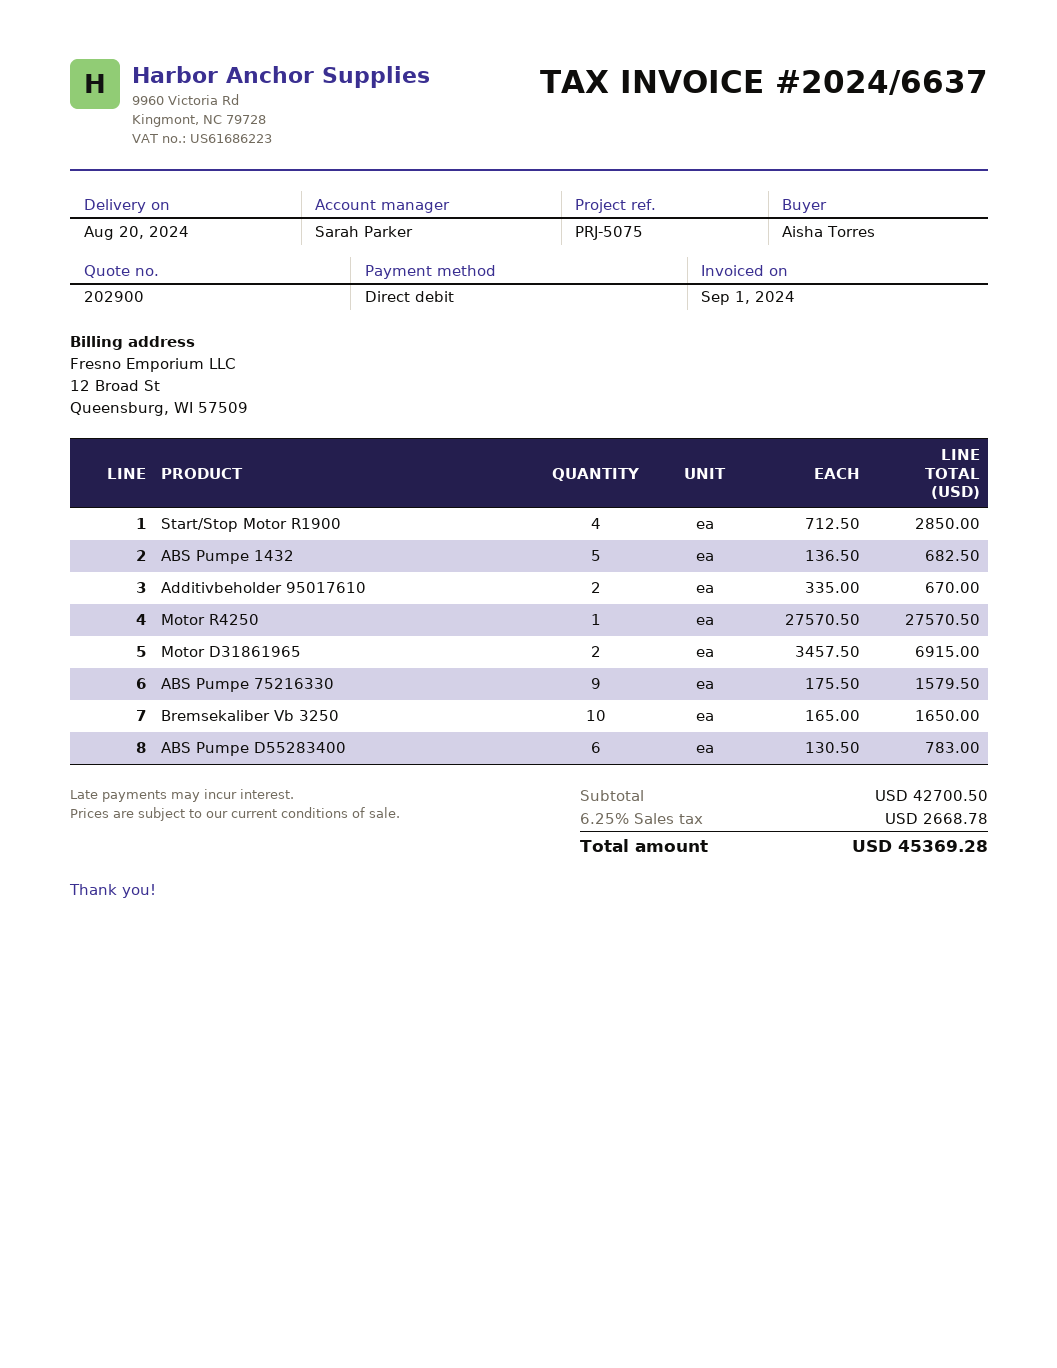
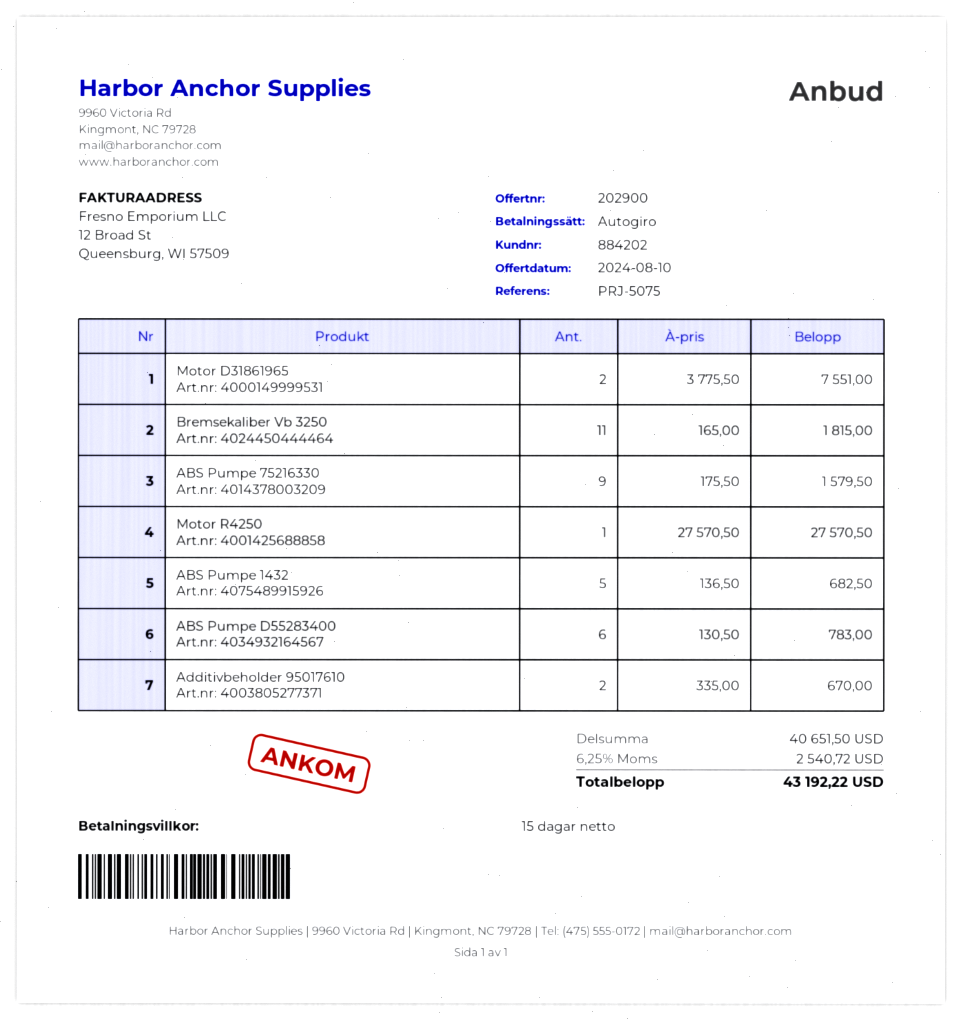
Start/Stop Motor R1900: 4 x 712.50 = 2850.00 -> none
Motor D31861965: 2 x 3457.50 = 6915.00 -> 2 x 3775.50 = 7551.00
Bremsekaliber Vb 3250: 10 x 165.00 = 1650.00 -> 11 x 165.00 = 1815.00
subtotal: 42700.50 -> 40651.50
tax: 6.25% = 2668.78 -> 6.25% = 2540.72
total: 45369.28 -> 43192.22

